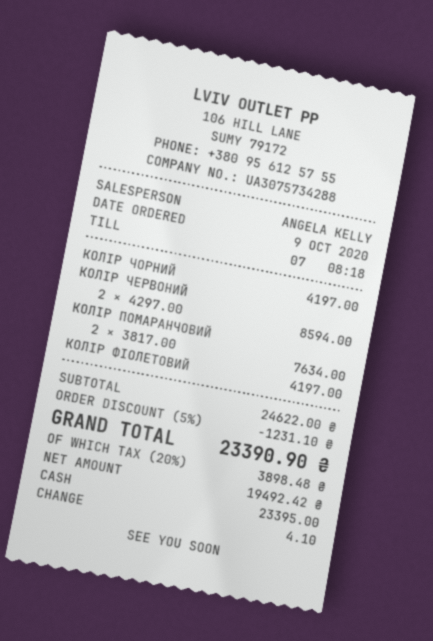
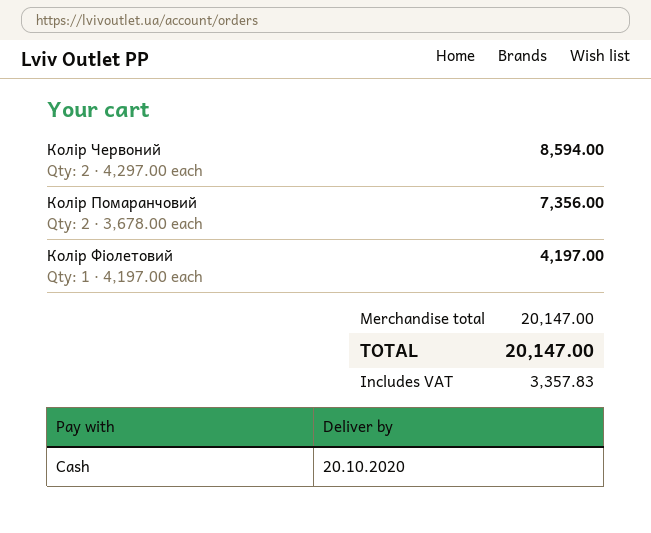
КОЛІР ЧОРНИЙ: 1 x 4197.00 = 4197.00 -> none
КОЛІР ПОМАРАНЧОВИЙ: 2 x 3817.00 = 7634.00 -> 2 x 3678.00 = 7356.00
subtotal: 24622.00 -> 20147.00
discount: 5% = 1231.10 -> none
tax: 3898.48 -> 3357.83
total: 23390.90 -> 20147.00

